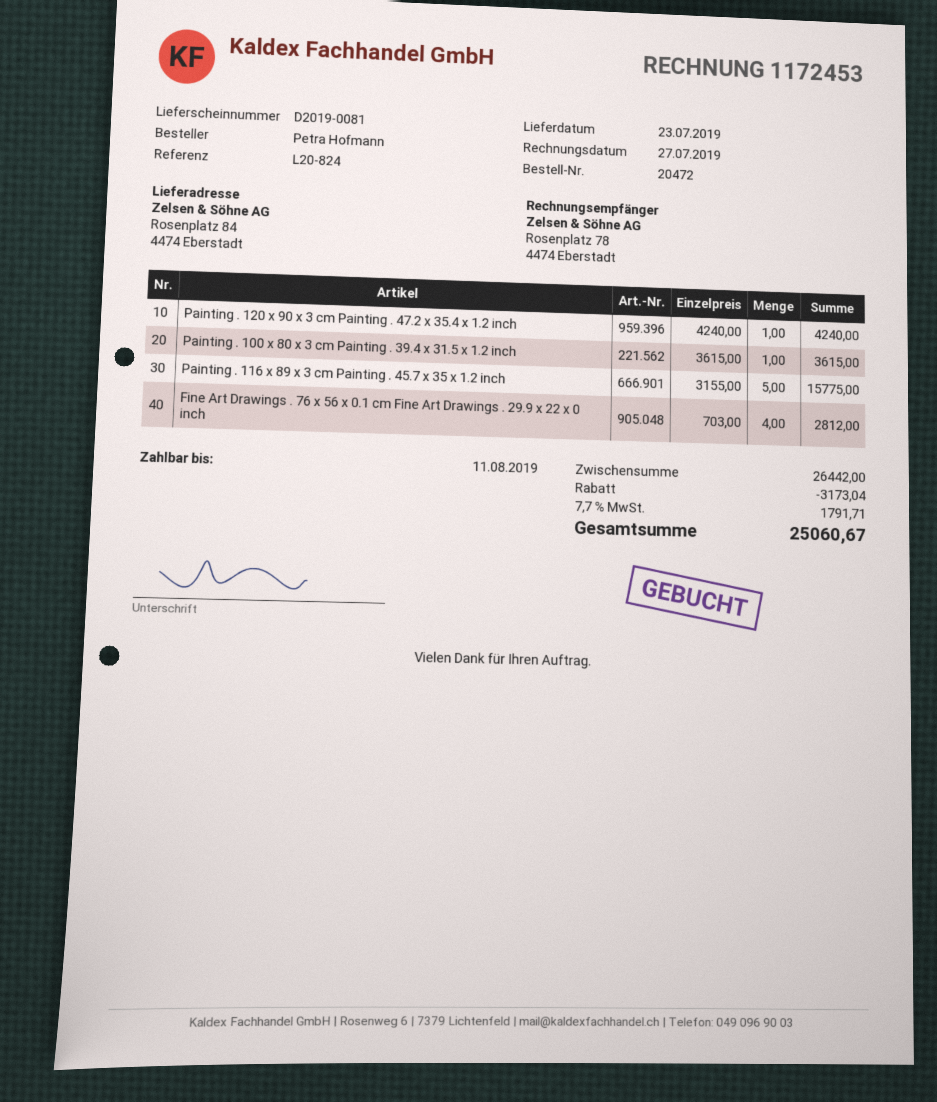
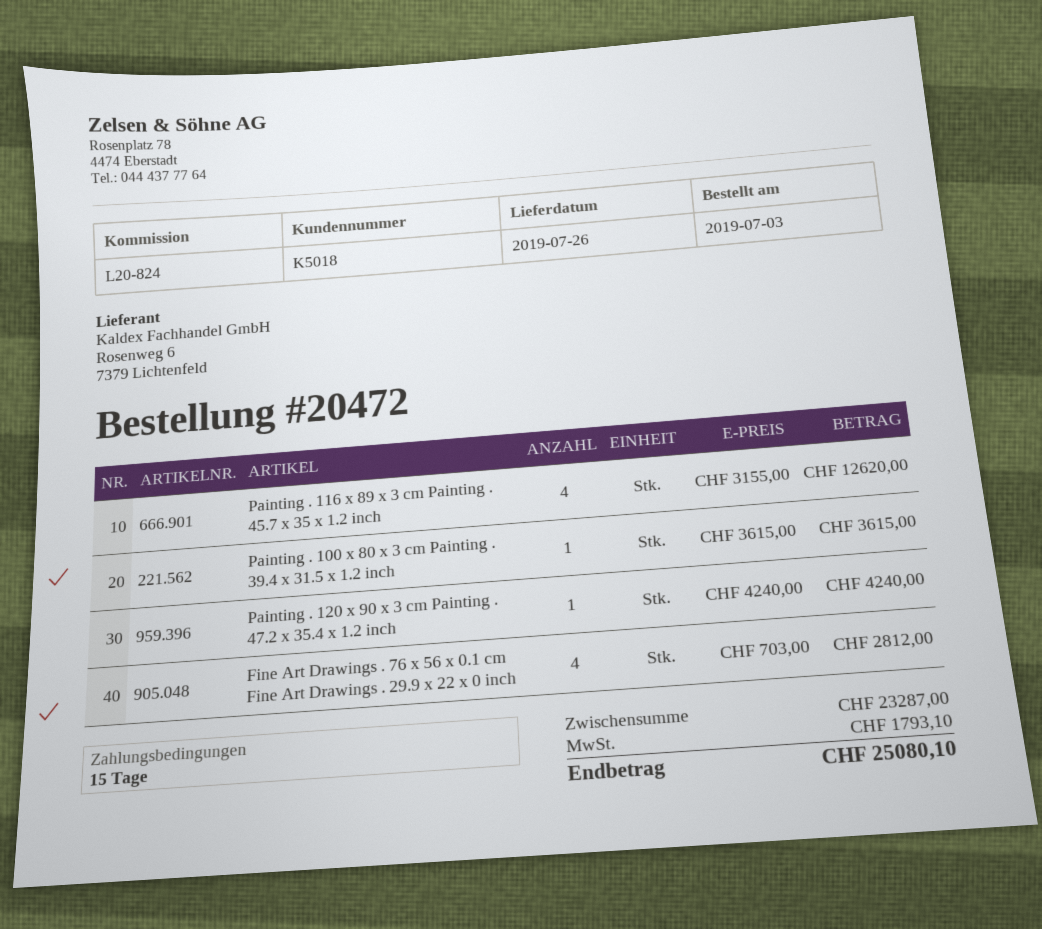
delivery date: 2019-07-23 -> 2019-07-26
Painting . 116 x 89 x 3 cm Painting . 45.7 x 35 x 1.2 inch: 5 x 3155.00 = 15775.00 -> 4 x 3155.00 = 12620.00
subtotal: 26442.00 -> 23287.00
discount: 3173.04 -> none
tax: 1791.71 -> 1793.10
total: 25060.67 -> 25080.10

